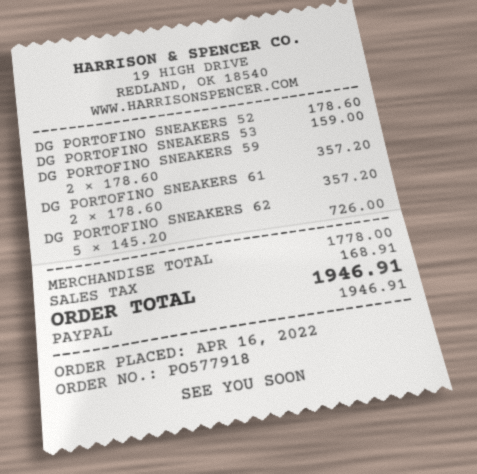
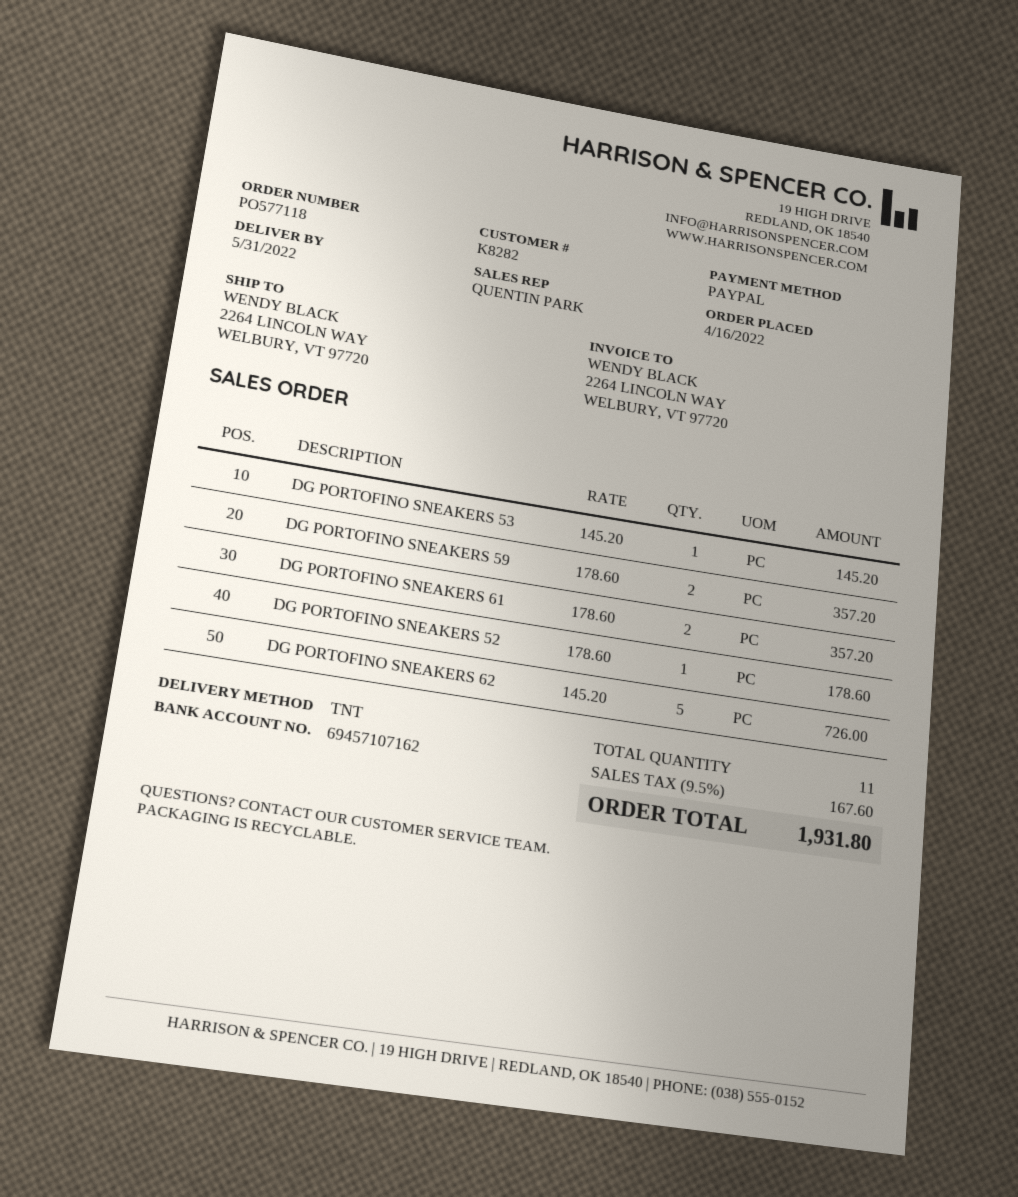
order number: PO577918 -> PO577118
DG PORTOFINO SNEAKERS 53: 1 x 159.00 = 159.00 -> 1 x 145.20 = 145.20
tax: 168.91 -> 167.60
total: 1946.91 -> 1931.80

